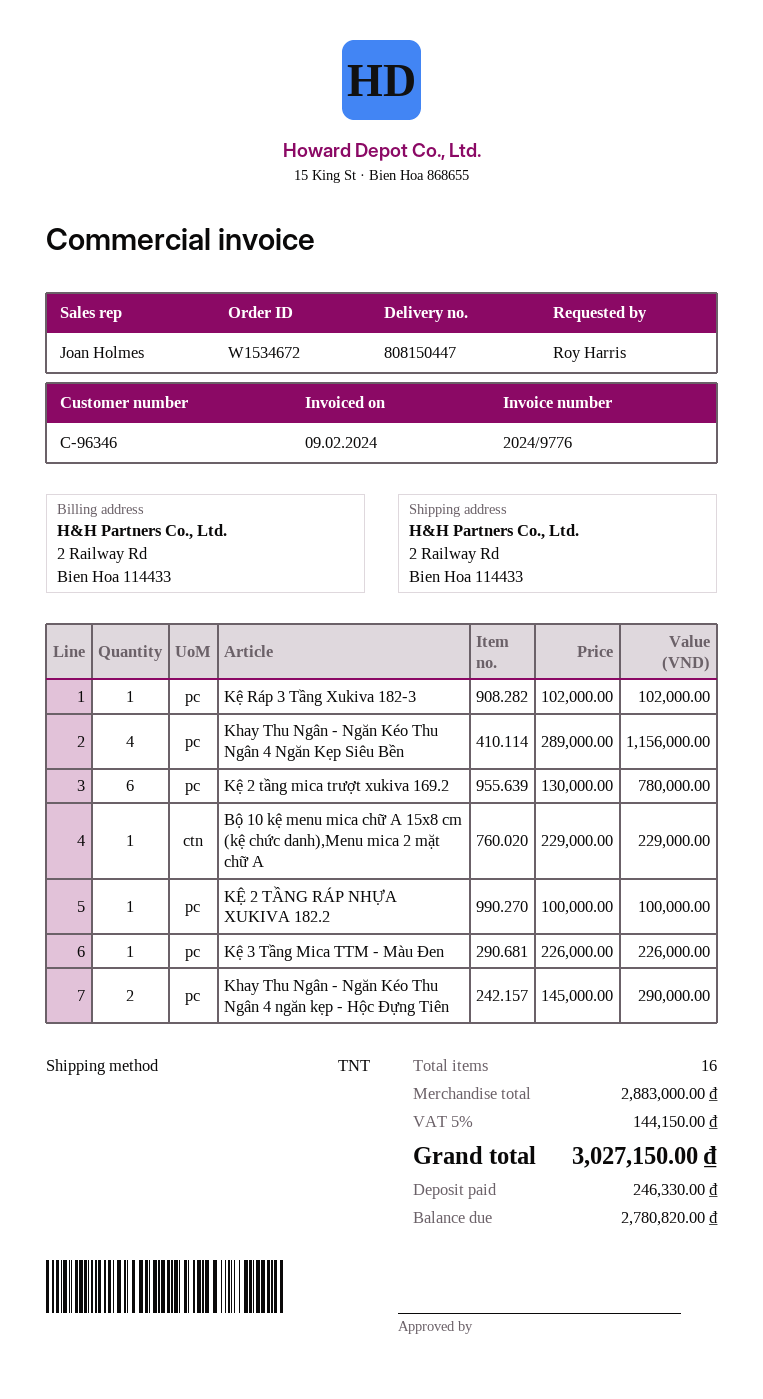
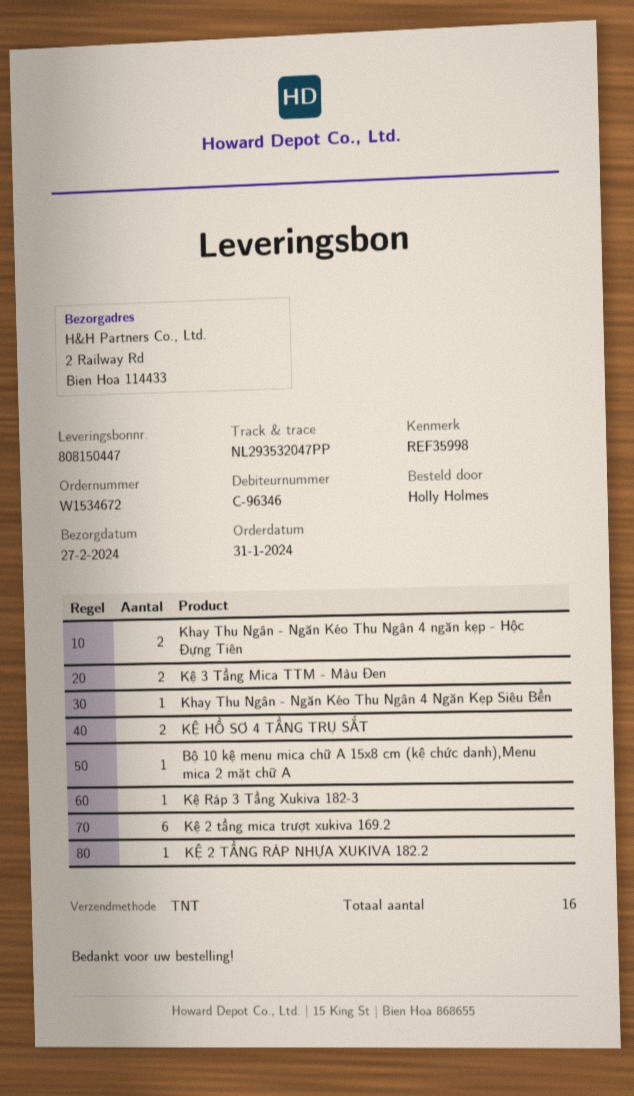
ordered by: Roy Harris -> Holly Holmes
Khay Thu Ngân - Ngăn Kéo Thu Ngân 4 Ngăn Kẹp Siêu Bền: 4 -> 1
Kệ 3 Tầng Mica TTM - Màu Đen: 1 -> 2
KỆ HỒ SƠ 4 TẦNG TRỤ SẮT: none -> 2

